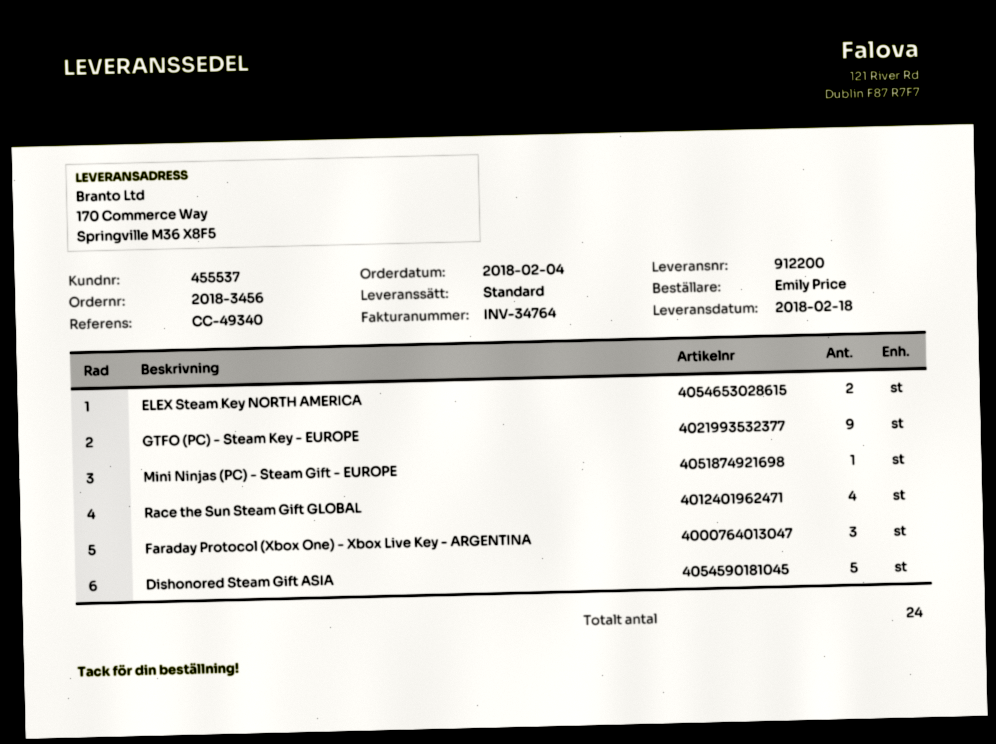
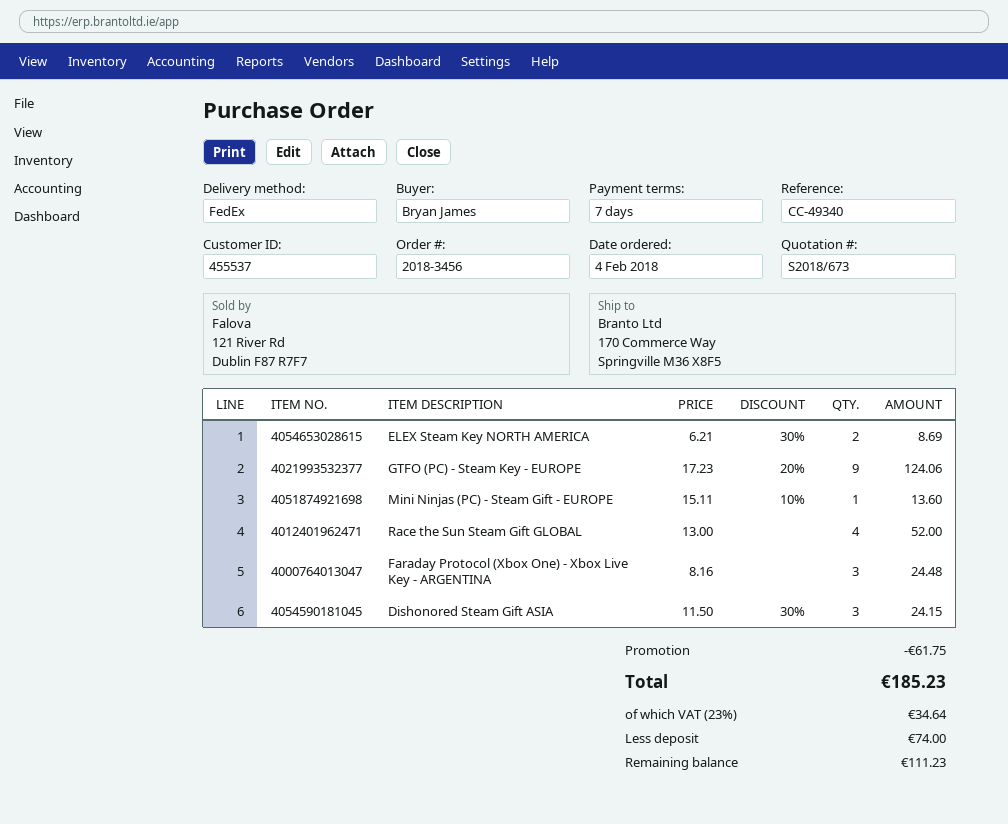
ordered by: Emily Price -> Bryan James
shipping method: standard -> FedEx
Dishonored Steam Gift ASIA: 5 -> 3

